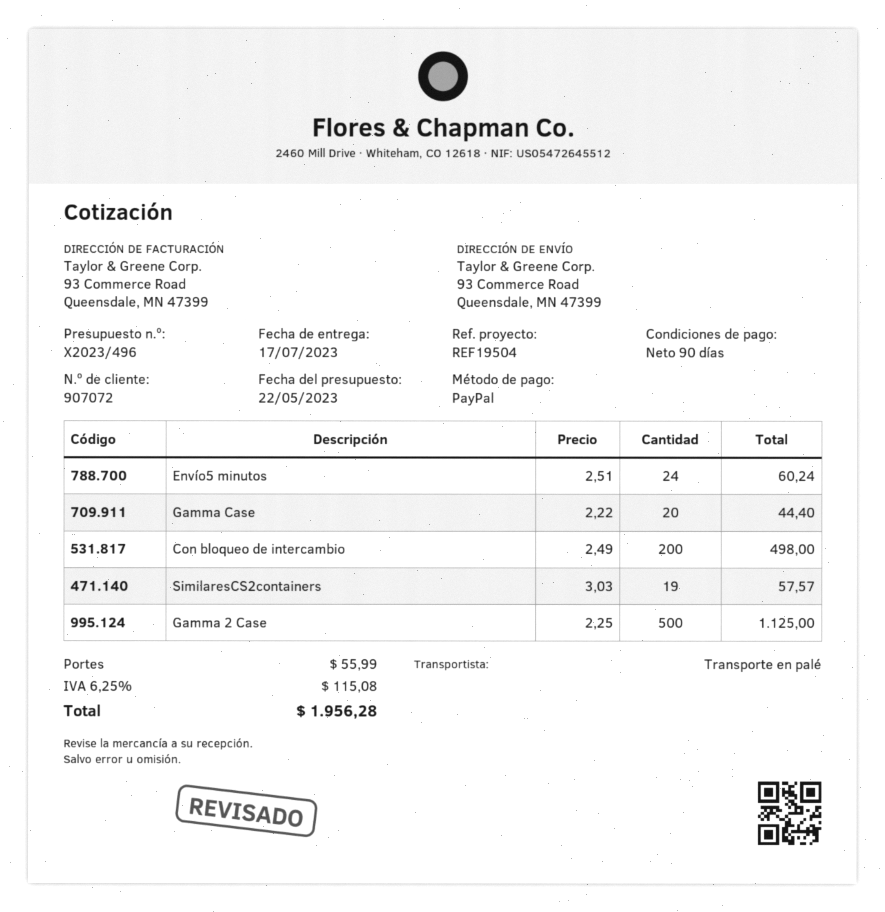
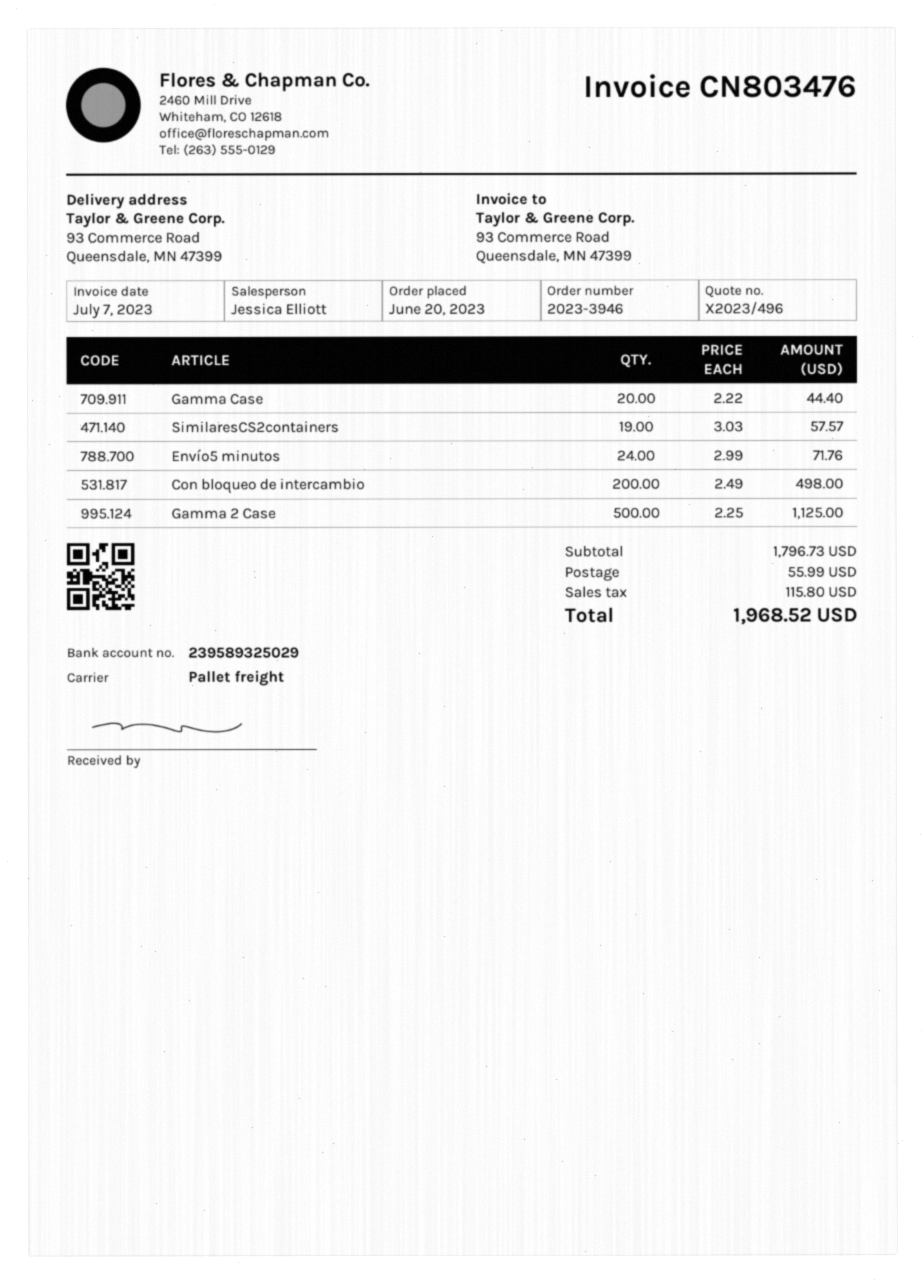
Envío5 minutos: 24 x 2.51 = 60.24 -> 24 x 2.99 = 71.76
tax: 115.08 -> 115.80
total: 1956.28 -> 1968.52

